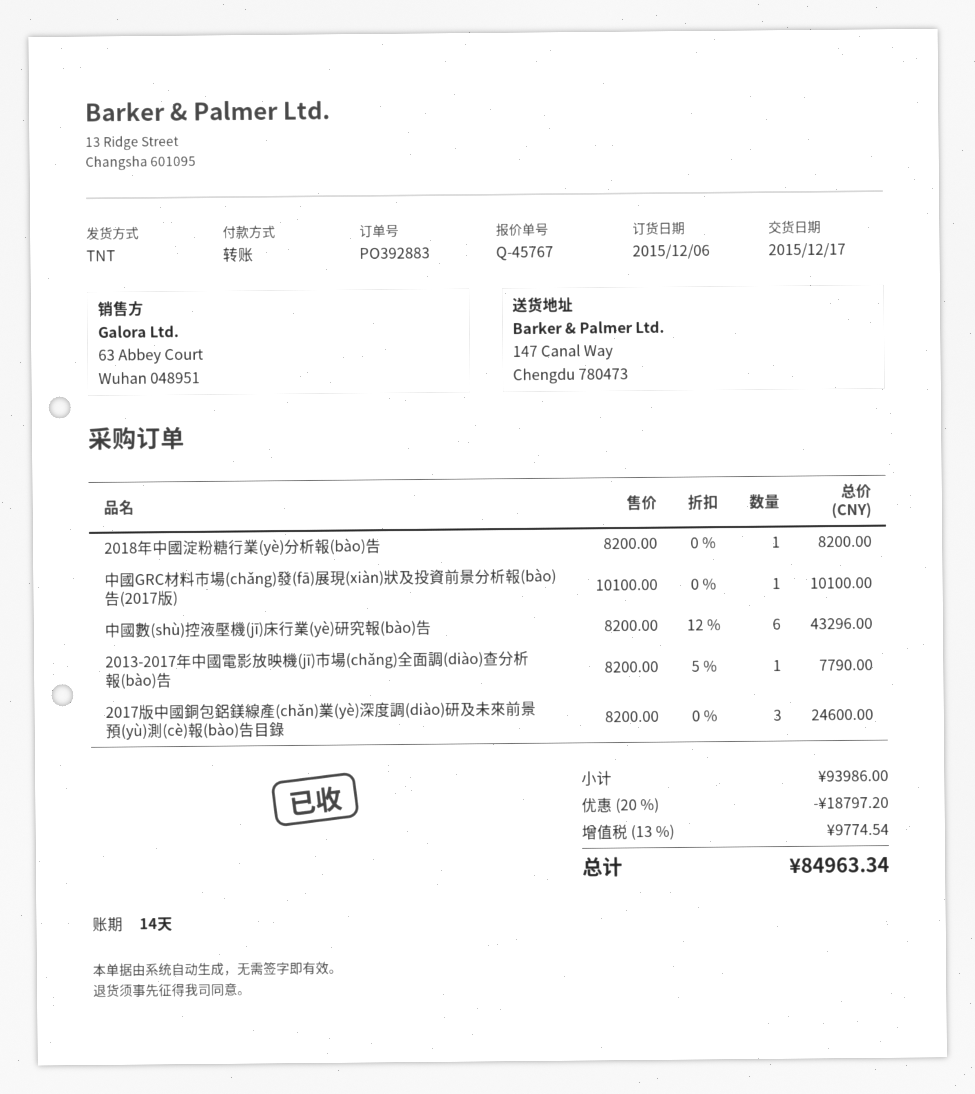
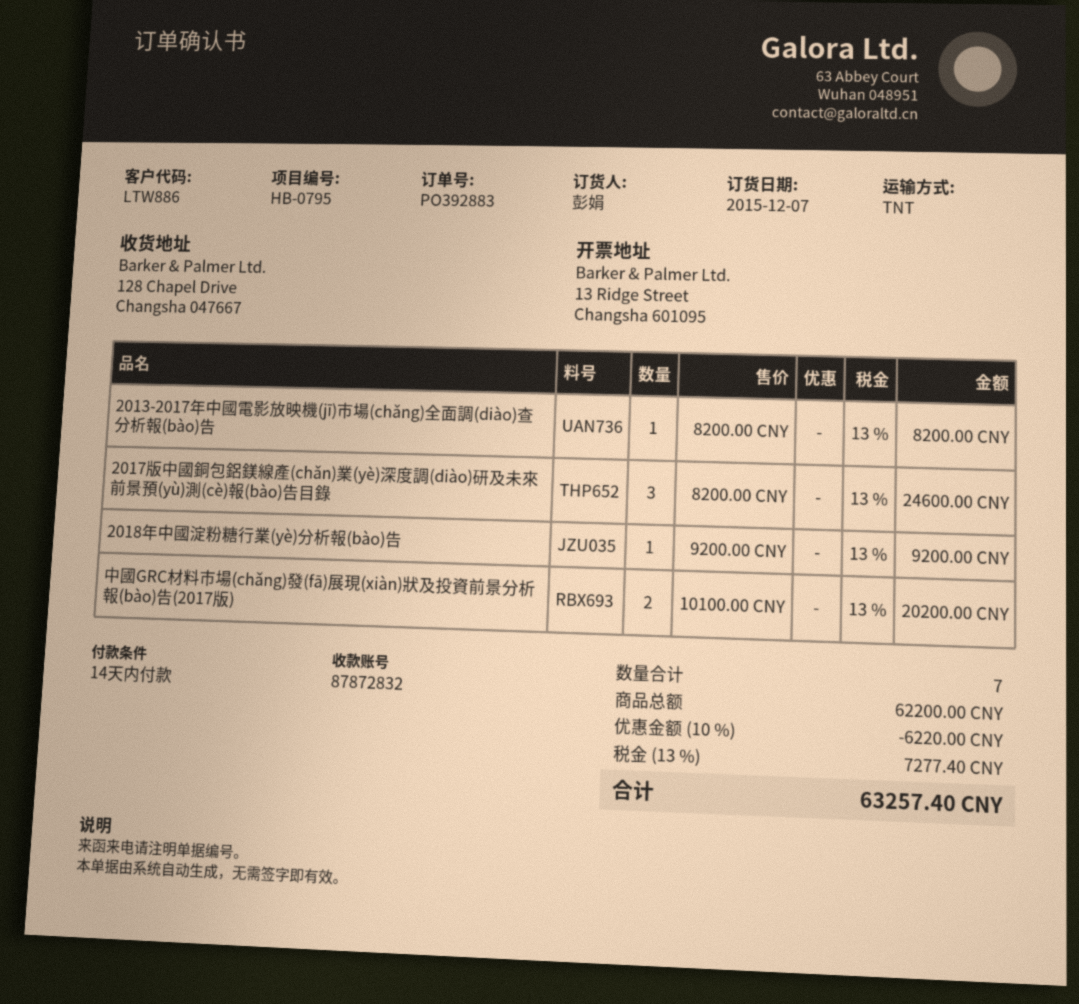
order date: 2015-12-06 -> 2015-12-07
ship to: 147 Canal Way, Chengdu 780473 -> 128 Chapel Drive, Changsha 047667
2018年中國淀粉糖行業(yè)分析報(bào)告: 1 x 8200.00 = 8200.00 -> 1 x 9200.00 = 9200.00
中國GRC材料市場(chǎng)發(fā)展現(xiàn)狀及投資前景分析報(bào)告(2017版): 1 x 10100.00 = 10100.00 -> 2 x 10100.00 = 20200.00
中國數(shù)控液壓機(jī)床行業(yè)研究報(bào)告: 6 x 8200.00 - 12% = 43296.00 -> none
2013-2017年中國電影放映機(jī)市場(chǎng)全面調(diào)查分析報(bào)告: 1 x 8200.00 - 5% = 7790.00 -> 1 x 8200.00 = 8200.00
subtotal: 93986.00 -> 62200.00
discount: 20% = 18797.20 -> 10% = 6220.00
tax: 13% = 9774.54 -> 13% = 7277.40
total: 84963.34 -> 63257.40

